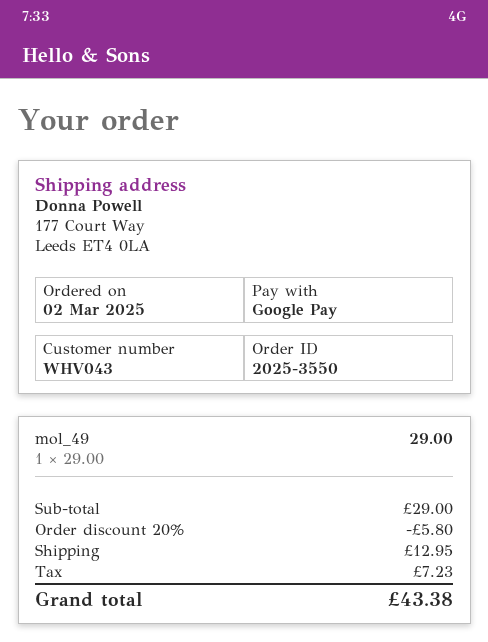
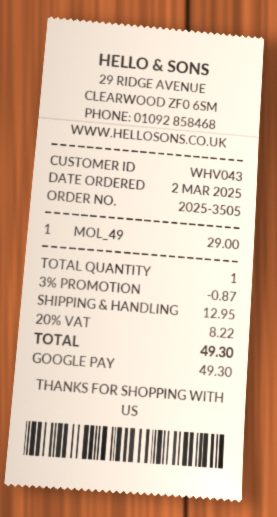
order number: 2025-3550 -> 2025-3505
discount: 20% = 5.80 -> 3% = 0.87
tax: 7.23 -> 8.22
total: 43.38 -> 49.30

